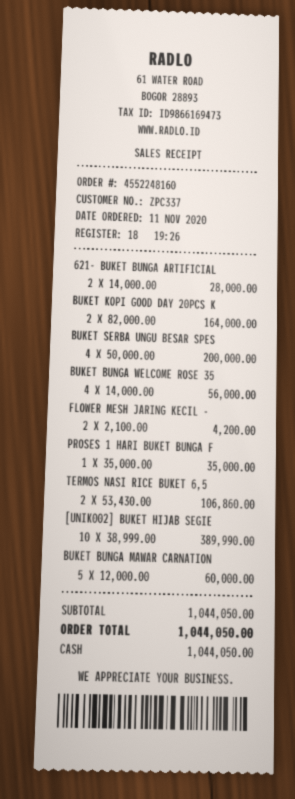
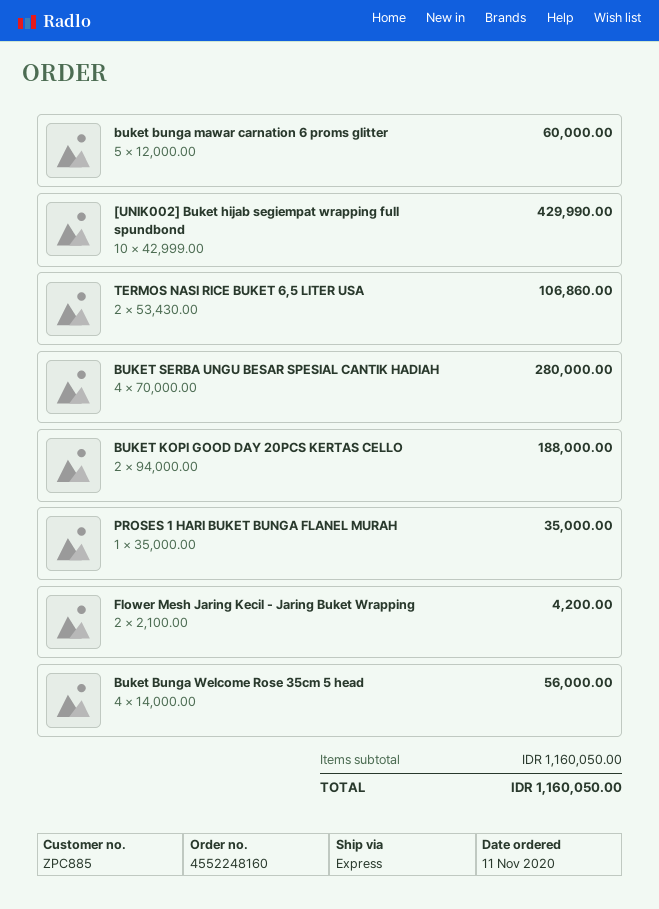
customer number: ZPC337 -> ZPC885
621- BUKET BUNGA ARTIFICIAL: 2 x 14000.00 = 28000.00 -> none
BUKET KOPI GOOD DAY 20PCS K: 2 x 82000.00 = 164000.00 -> 2 x 94000.00 = 188000.00
BUKET SERBA UNGU BESAR SPES: 4 x 50000.00 = 200000.00 -> 4 x 70000.00 = 280000.00
[UNIK002] BUKET HIJAB SEGIE: 10 x 38999.00 = 389990.00 -> 10 x 42999.00 = 429990.00
subtotal: 1044050.00 -> 1160050.00
total: 1044050.00 -> 1160050.00

